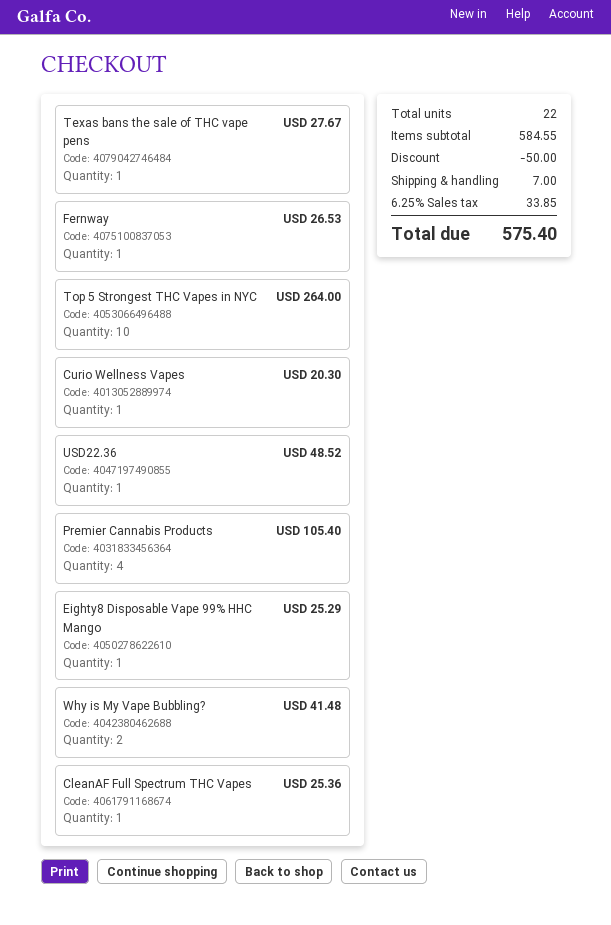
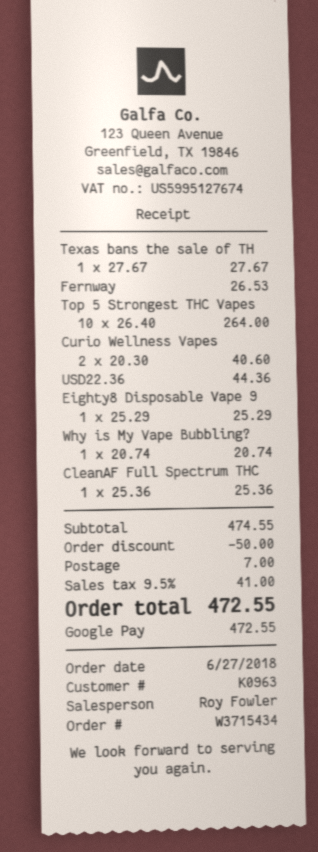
Curio Wellness Vapes: 1 for 20.30 -> 2 for 40.60
USD22.36: 1 for 48.52 -> 1 for 44.36
Premier Cannabis Products: 4 for 105.40 -> none
Why is My Vape Bubbling?: 2 for 41.48 -> 1 for 20.74
subtotal: 584.55 -> 474.55
tax: 6.25% = 33.85 -> 9.5% = 41.00
total: 575.40 -> 472.55

